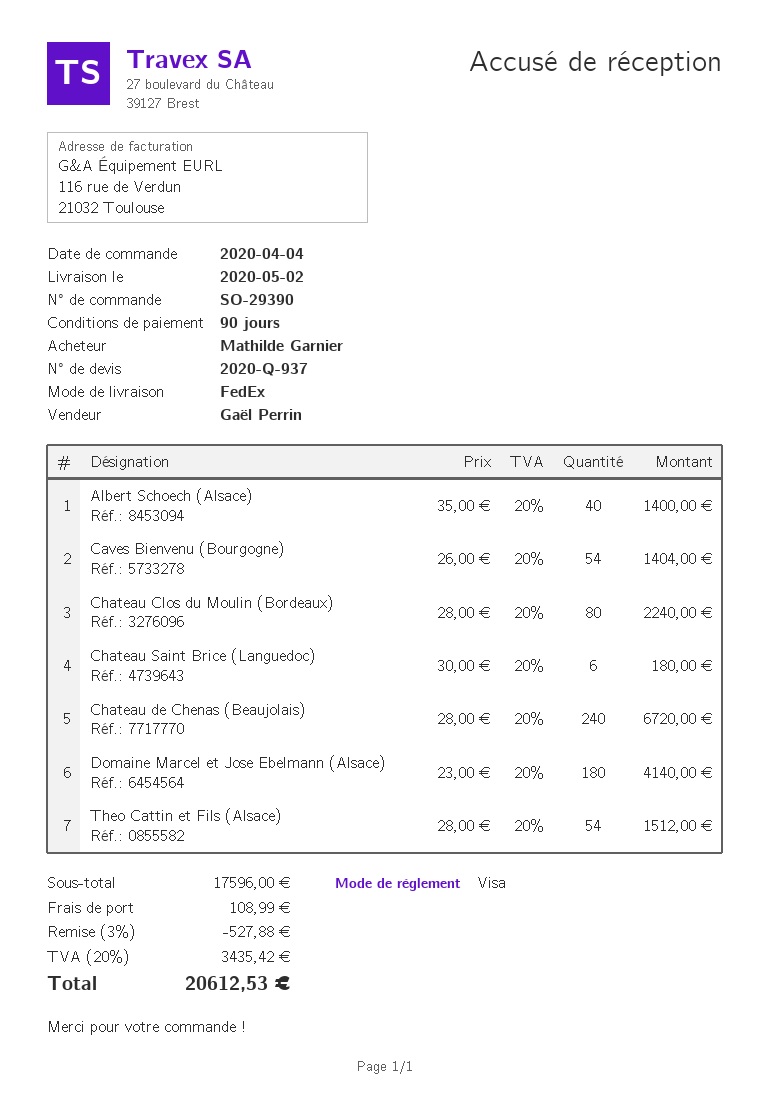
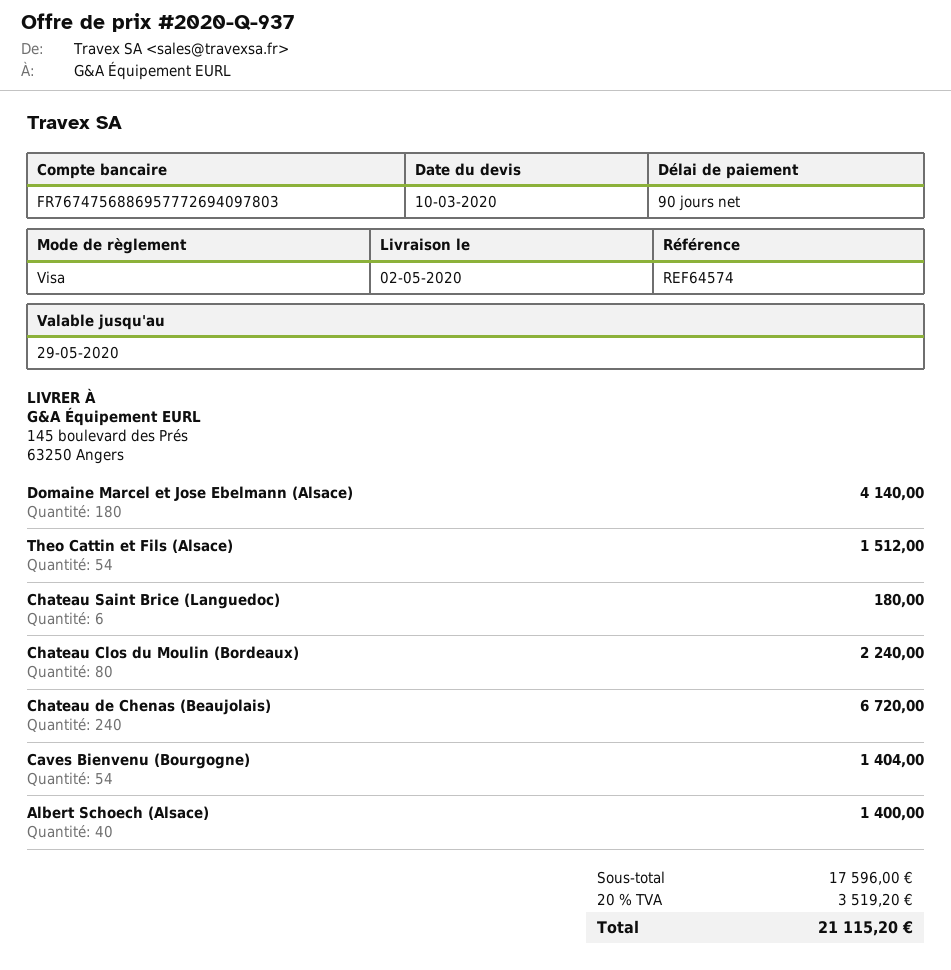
discount: 3% = 527.88 -> none
shipping: 108.99 -> none
tax: 20% = 3435.42 -> 20% = 3519.20
total: 20612.53 -> 21115.20

